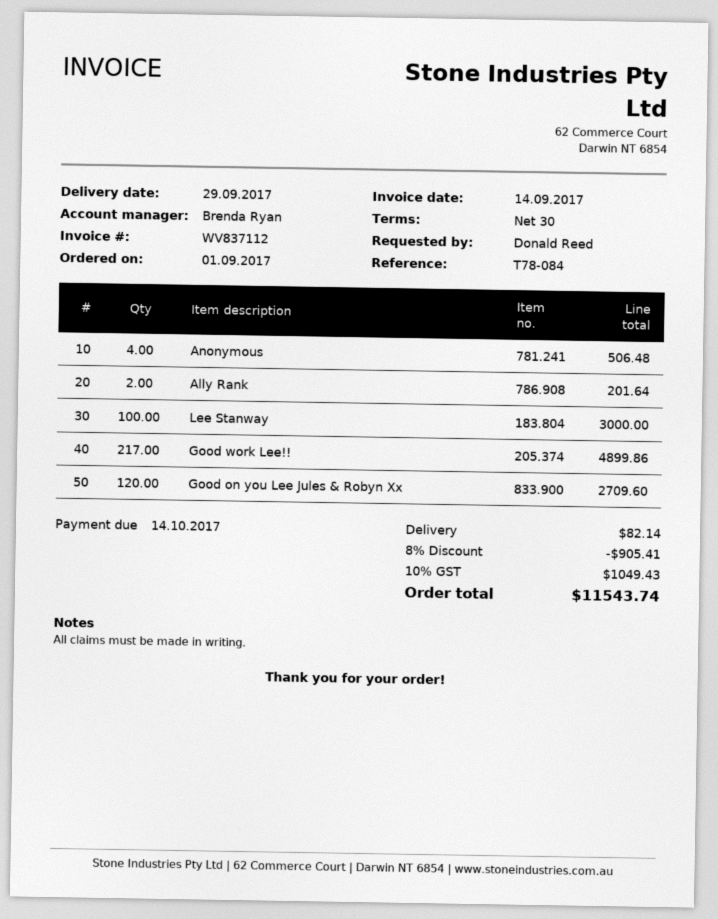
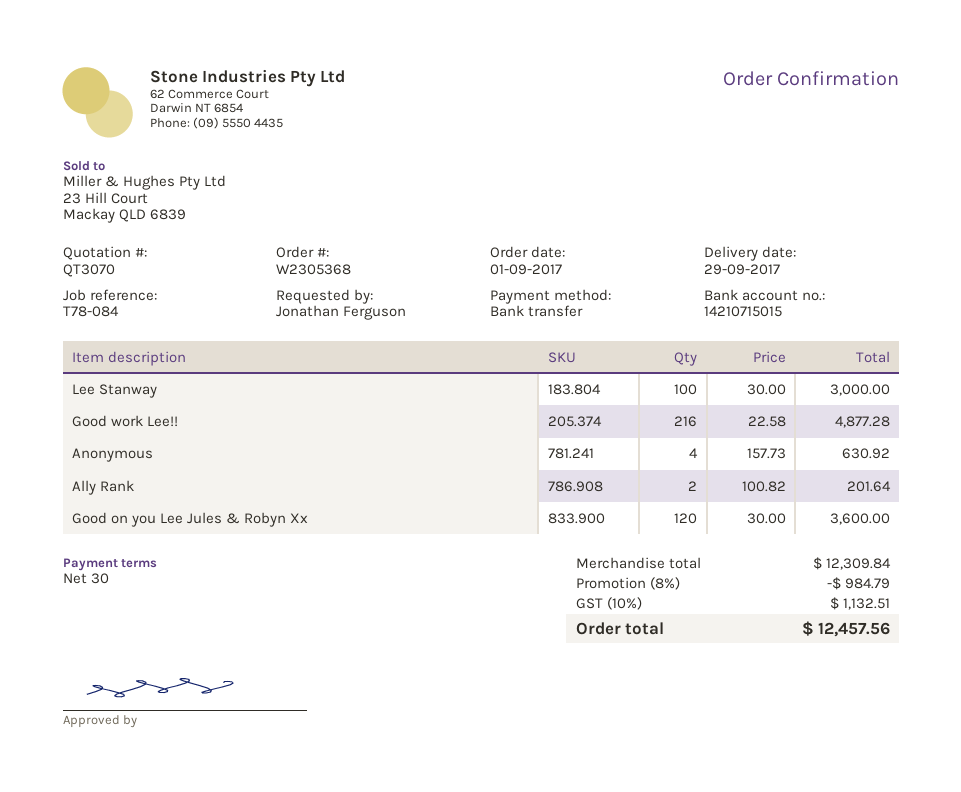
ordered by: Donald Reed -> Jonathan Ferguson
Anonymous: 4 for 506.48 -> 4 for 630.92
Good work Lee!!: 217 for 4899.86 -> 216 for 4877.28
Good on you Lee Jules & Robyn Xx: 120 for 2709.60 -> 120 for 3600.00
discount: 8% = 905.41 -> 8% = 984.79
shipping: 82.14 -> none
tax: 10% = 1049.43 -> 10% = 1132.51
total: 11543.74 -> 12457.56

